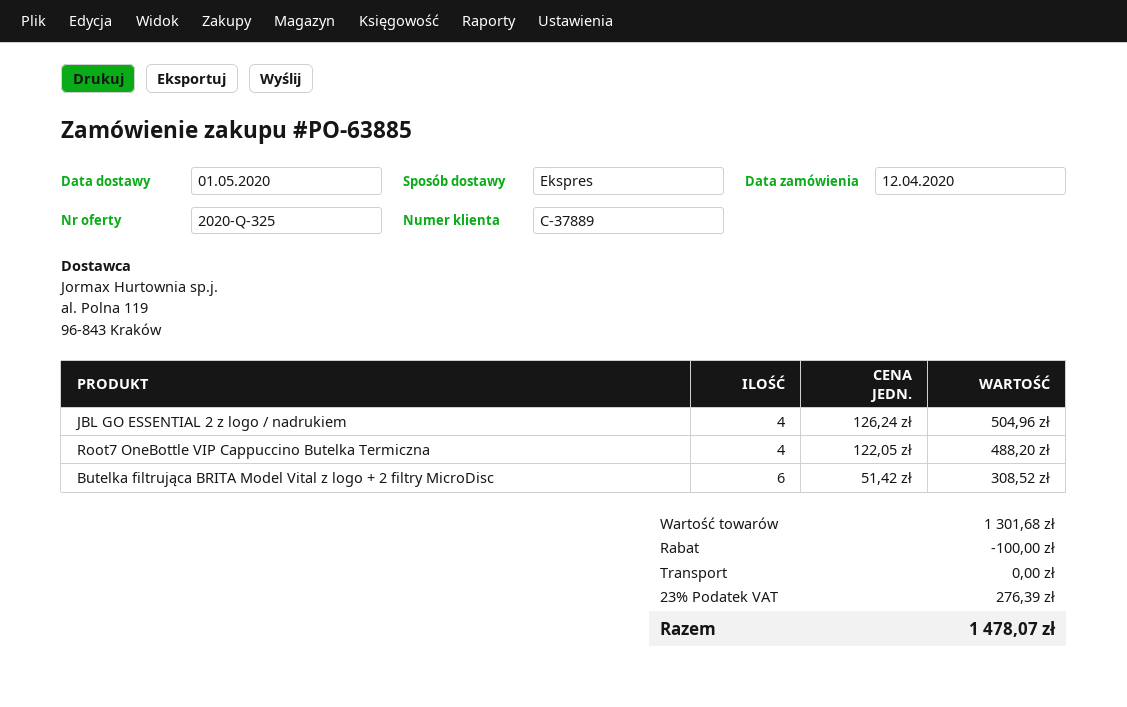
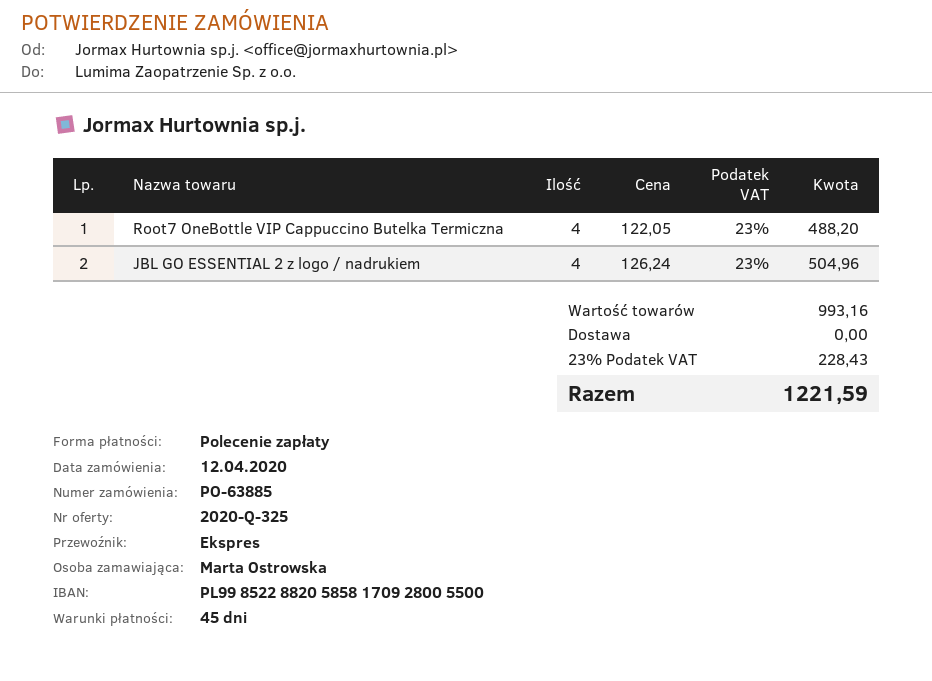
Butelka filtrująca BRITA Model Vital z logo + 2 filtry MicroDisc: 6 x 51.42 = 308.52 -> none
subtotal: 1301.68 -> 993.16
discount: 100.00 -> none
tax: 23% = 276.39 -> 23% = 228.43
total: 1478.07 -> 1221.59

